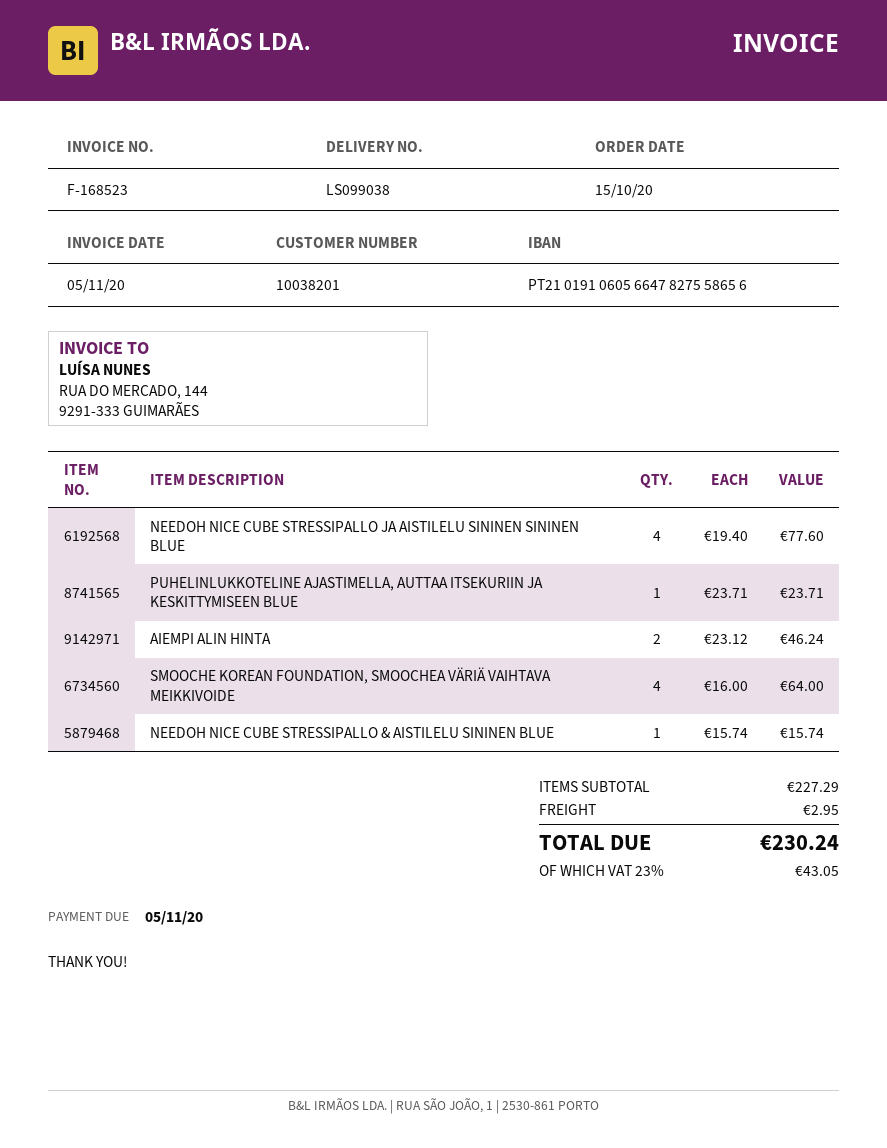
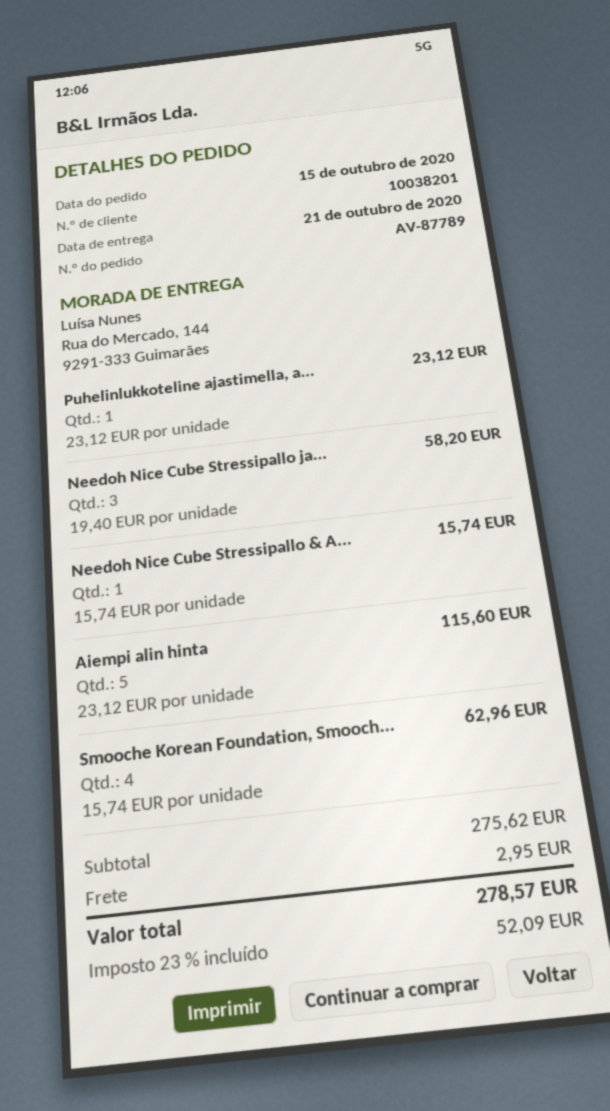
NEEDOH NICE CUBE STRESSIPALLO JA AISTILELU SININEN SININEN BLUE: 4 x 19.40 = 77.60 -> 3 x 19.40 = 58.20
PUHELINLUKKOTELINE AJASTIMELLA, AUTTAA ITSEKURIIN JA KESKITTYMISEEN BLUE: 1 x 23.71 = 23.71 -> 1 x 23.12 = 23.12
AIEMPI ALIN HINTA: 2 x 23.12 = 46.24 -> 5 x 23.12 = 115.60
SMOOCHE KOREAN FOUNDATION, SMOOCHEA VÄRIÄ VAIHTAVA MEIKKIVOIDE: 4 x 16.00 = 64.00 -> 4 x 15.74 = 62.96
subtotal: 227.29 -> 275.62
tax: 23% = 43.05 -> 23% = 52.09
total: 230.24 -> 278.57

